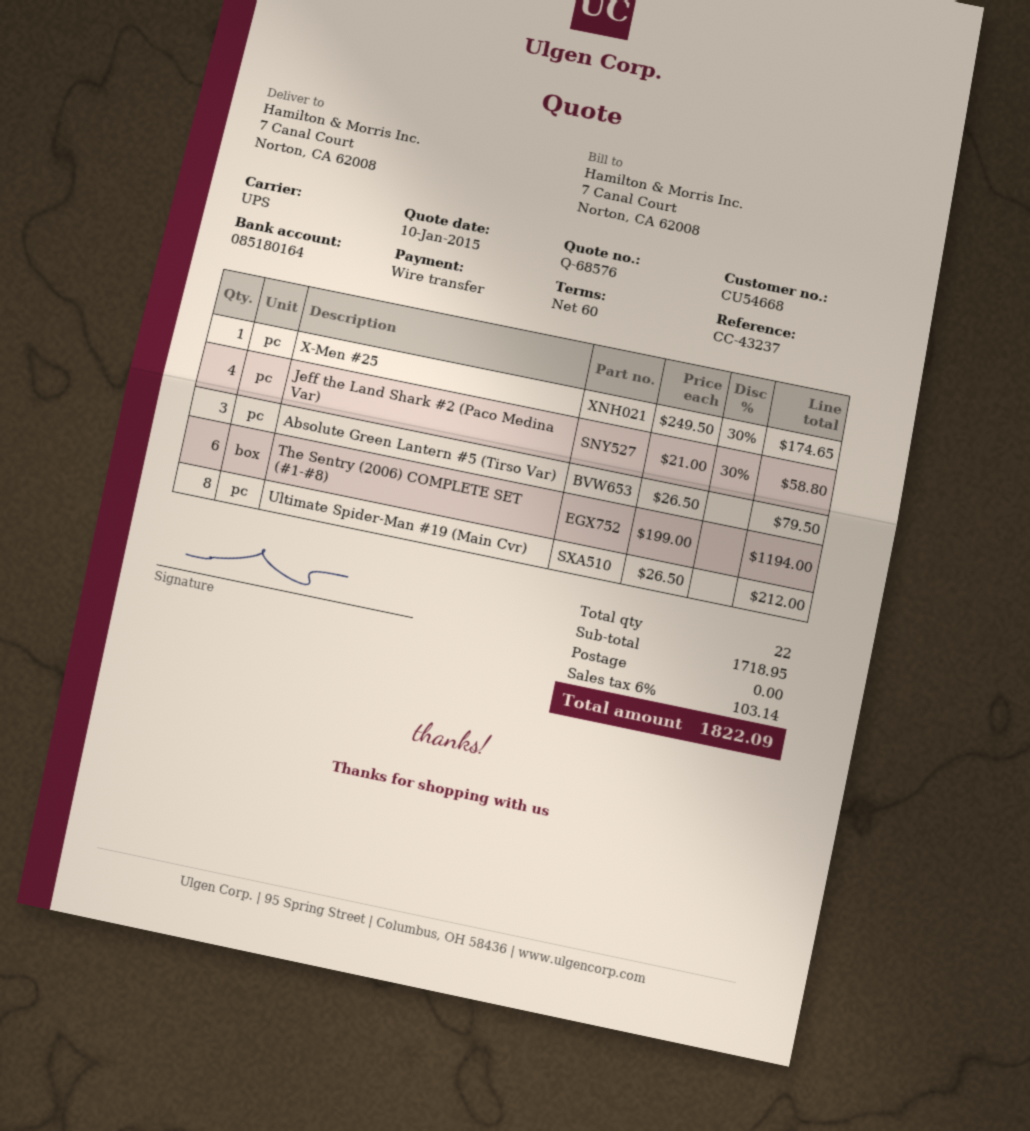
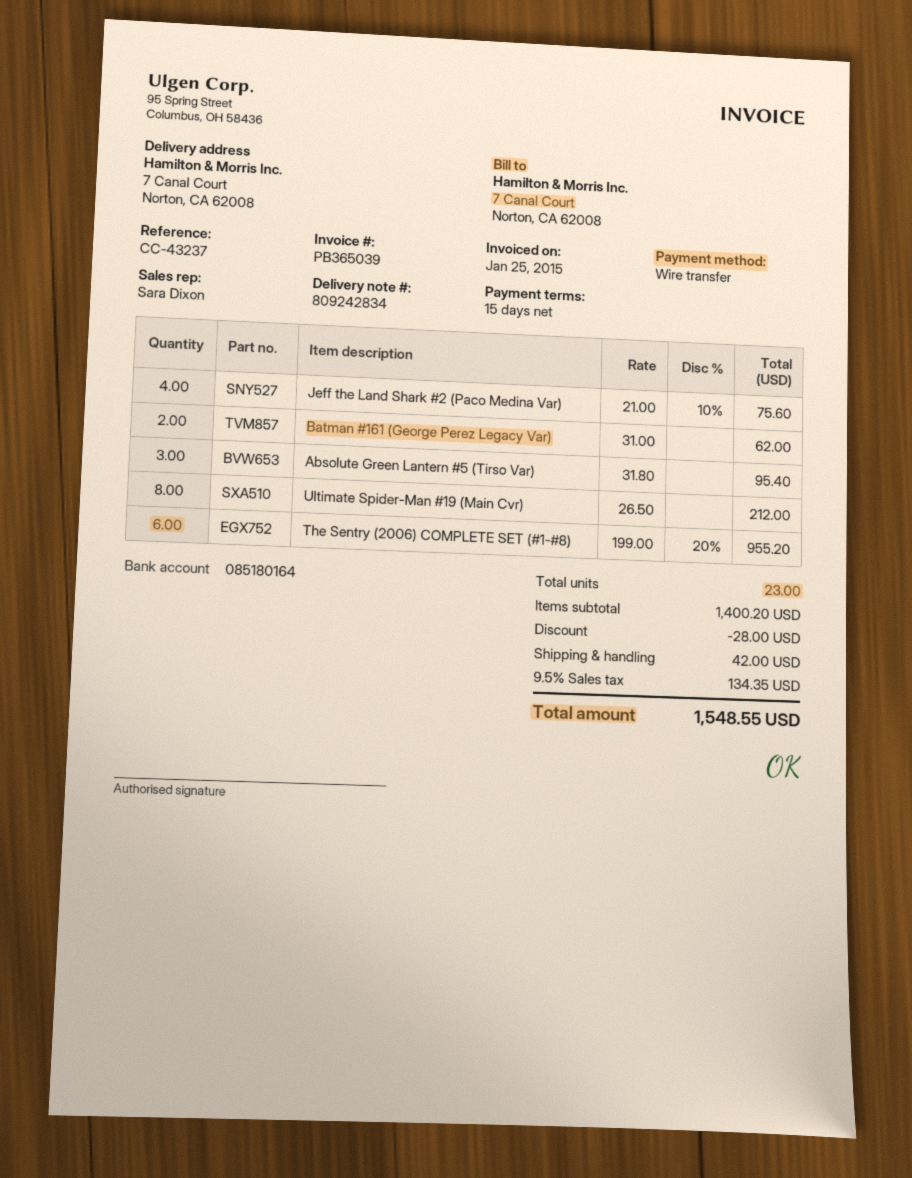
payment terms: 60 days -> 15 days
X-Men #25: 1 x 249.50 - 30% = 174.65 -> none
Jeff the Land Shark #2 (Paco Medina Var): 4 x 21.00 - 30% = 58.80 -> 4 x 21.00 - 10% = 75.60
Absolute Green Lantern #5 (Tirso Var): 3 x 26.50 = 79.50 -> 3 x 31.80 = 95.40
The Sentry (2006) COMPLETE SET (#1-#8): 6 x 199.00 = 1194.00 -> 6 x 199.00 - 20% = 955.20
Batman #161 (George Perez Legacy Var): none -> 2 x 31.00 = 62.00
total quantity: 22 -> 23
subtotal: 1718.95 -> 1400.20
discount: none -> 28.00
shipping: 0.00 -> 42.00
tax: 6% = 103.14 -> 9.5% = 134.35
total: 1822.09 -> 1548.55

